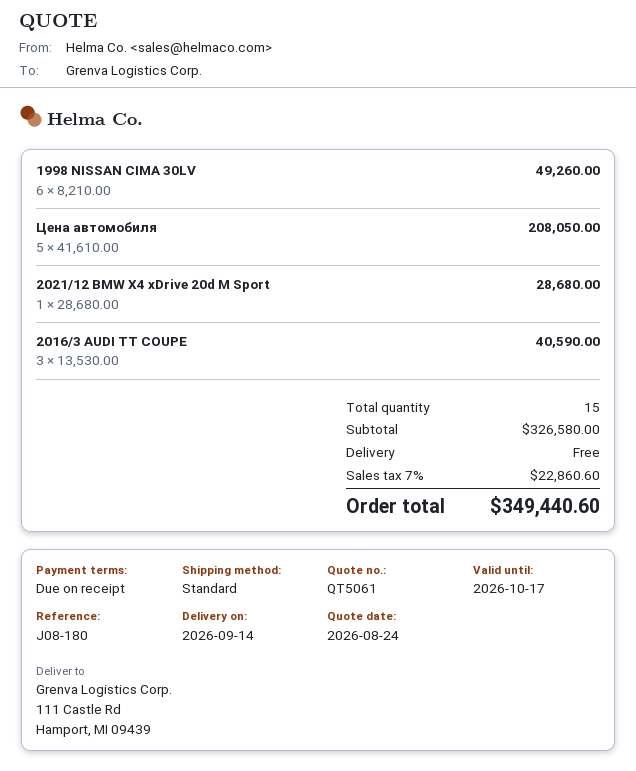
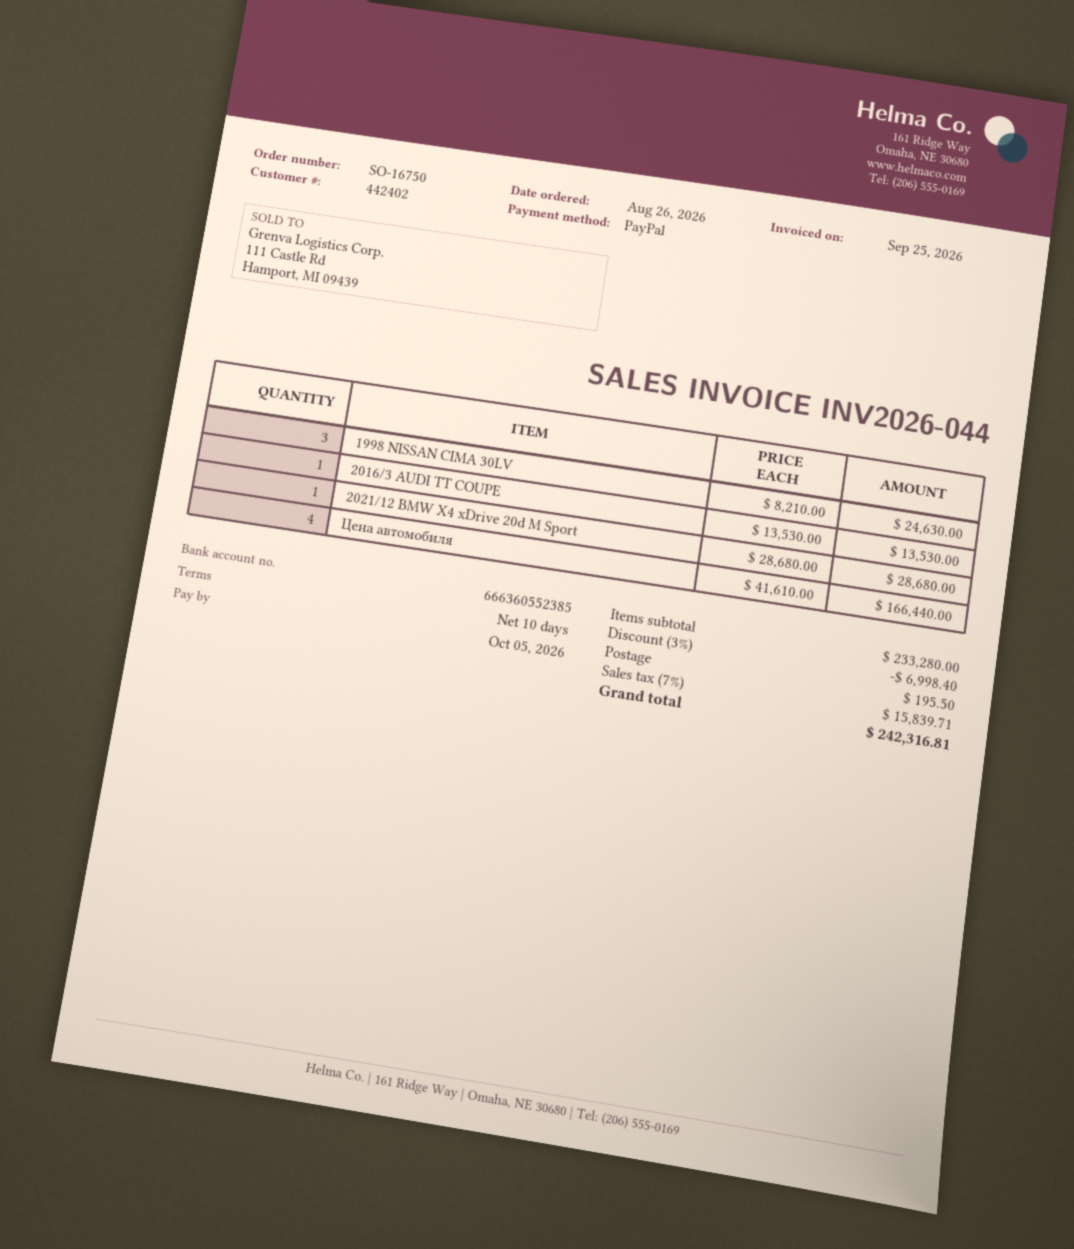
payment terms: on receipt -> 10 days
1998 NISSAN CIMA 30LV: 6 x 8210.00 = 49260.00 -> 3 x 8210.00 = 24630.00
Цена автомобиля: 5 x 41610.00 = 208050.00 -> 4 x 41610.00 = 166440.00
2016/3 AUDI TT COUPE: 3 x 13530.00 = 40590.00 -> 1 x 13530.00 = 13530.00
subtotal: 326580.00 -> 233280.00
discount: none -> 3% = 6998.40
shipping: 0.00 -> 195.50
tax: 7% = 22860.60 -> 7% = 15839.71
total: 349440.60 -> 242316.81

